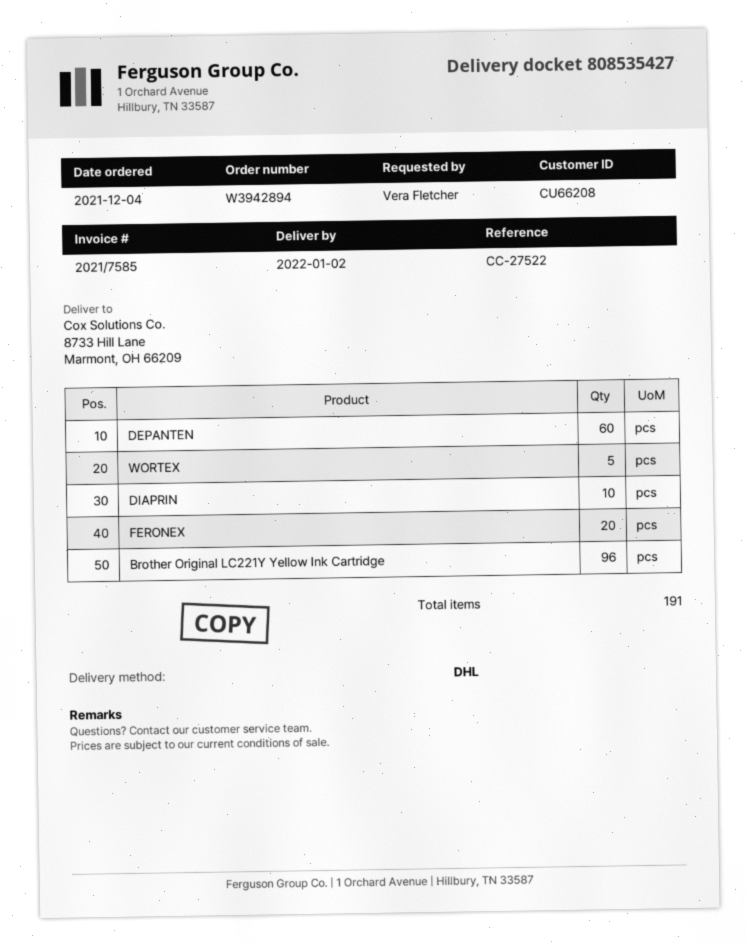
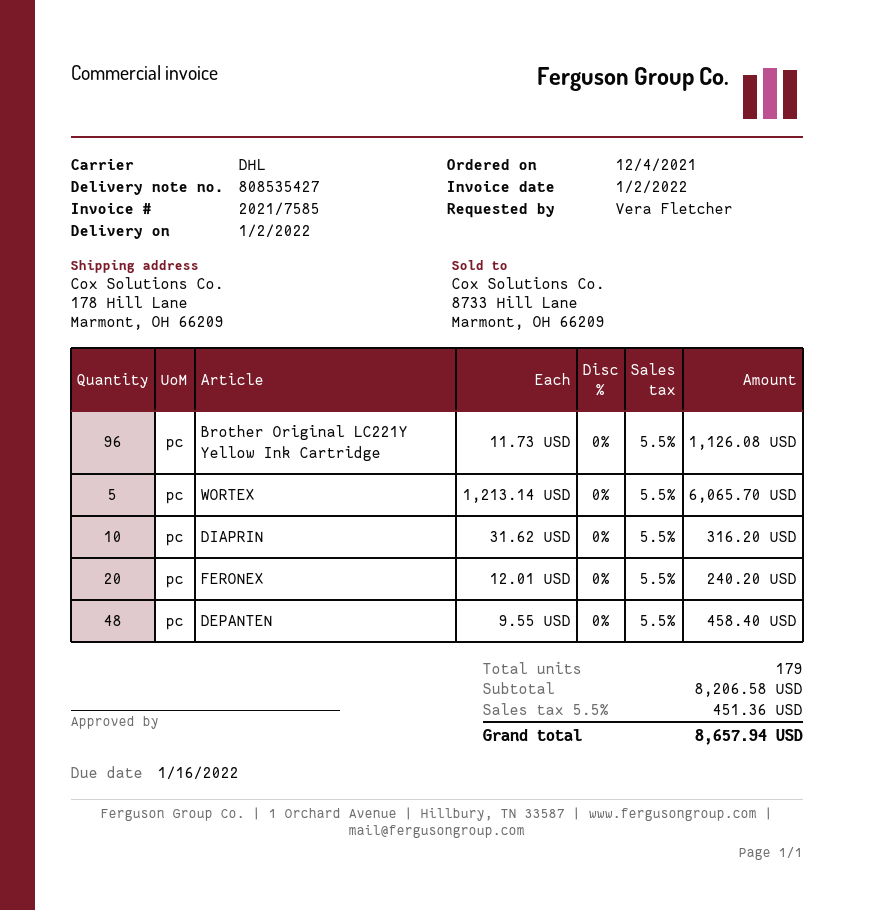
ship to: 8733 Hill Lane, Marmont, OH 66209 -> 178 Hill Lane, Marmont, OH 66209
DEPANTEN: 60 -> 48
total quantity: 191 -> 179

